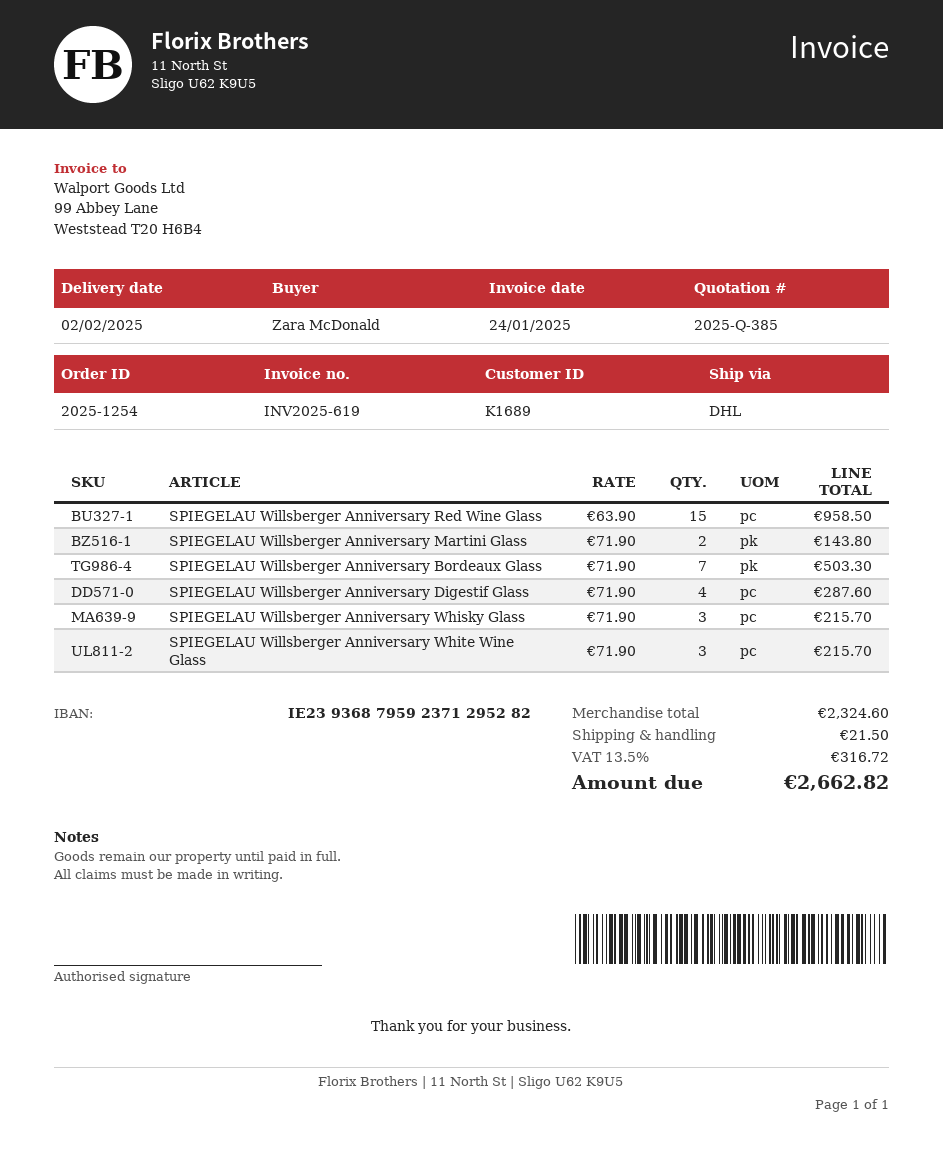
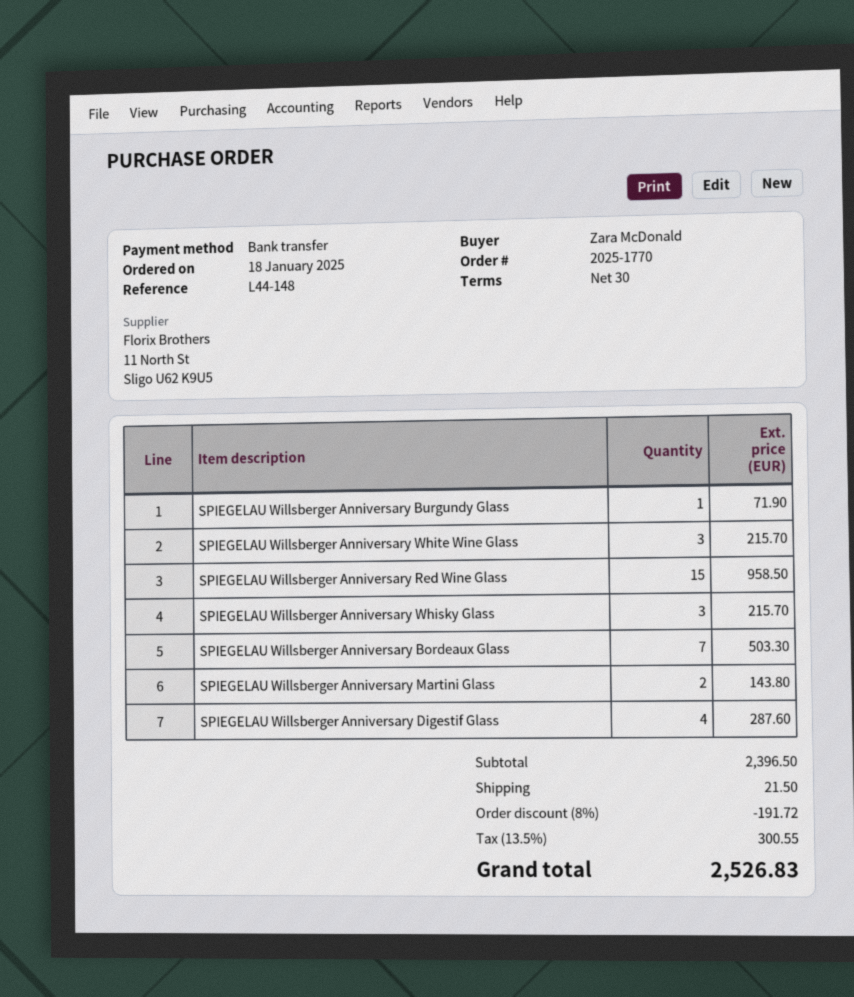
order number: 2025-1254 -> 2025-1770
SPIEGELAU Willsberger Anniversary Burgundy Glass: none -> 1 for 71.90
subtotal: 2324.60 -> 2396.50
discount: none -> 8% = 191.72
tax: 13.5% = 316.72 -> 13.5% = 300.55
total: 2662.82 -> 2526.83

